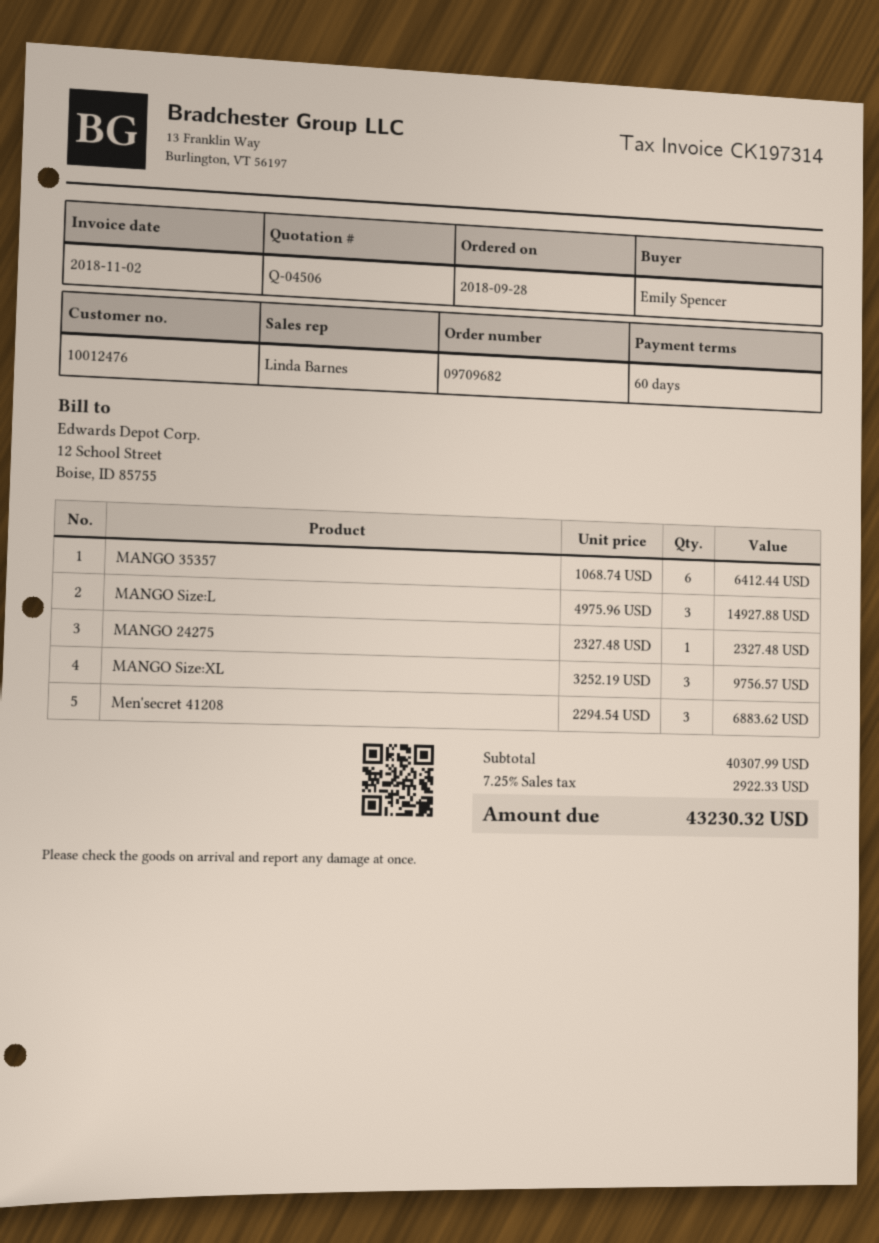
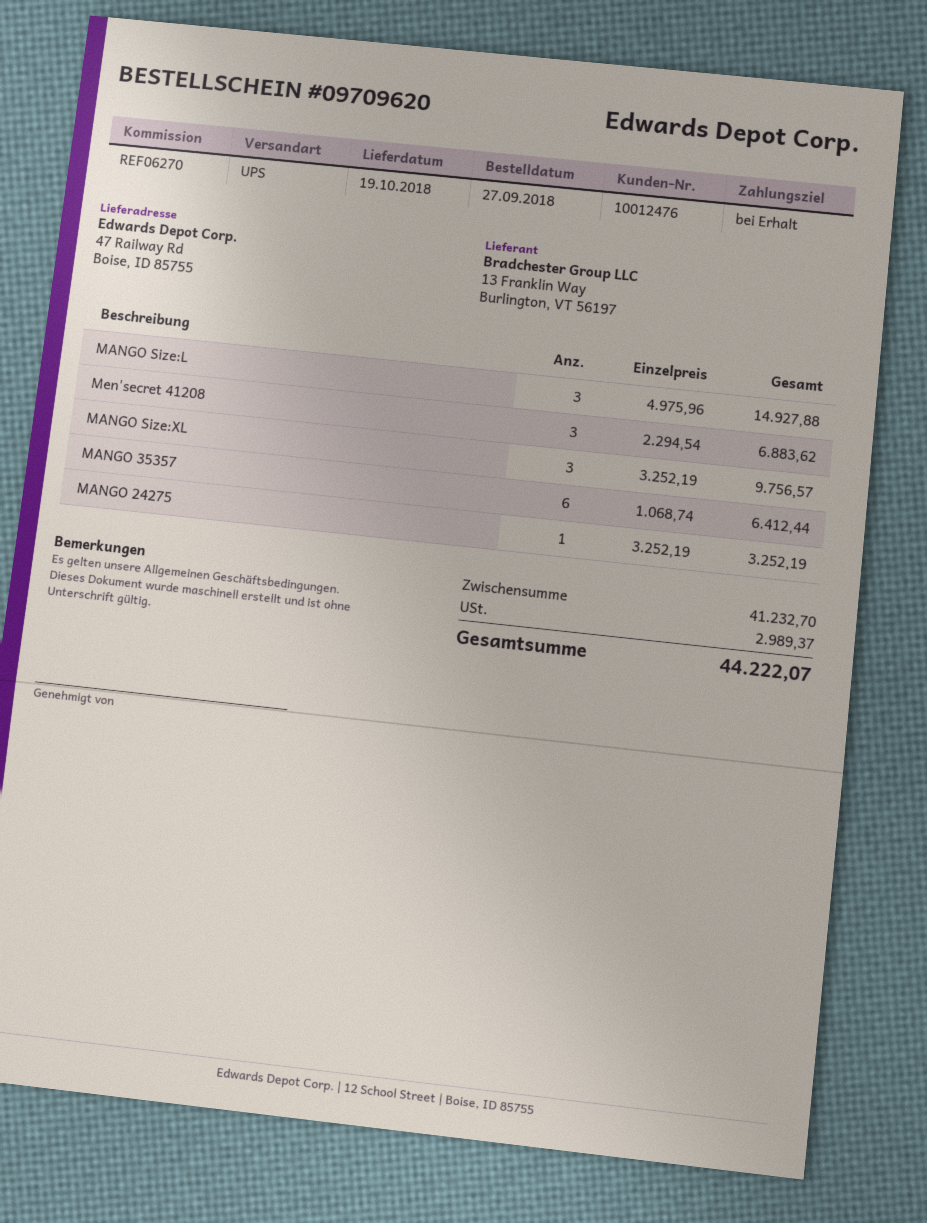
order number: 09709682 -> 09709620
order date: 2018-09-28 -> 2018-09-27
payment terms: 60 days -> on receipt
MANGO 24275: 1 x 2327.48 = 2327.48 -> 1 x 3252.19 = 3252.19
subtotal: 40307.99 -> 41232.70
tax: 2922.33 -> 2989.37
total: 43230.32 -> 44222.07

